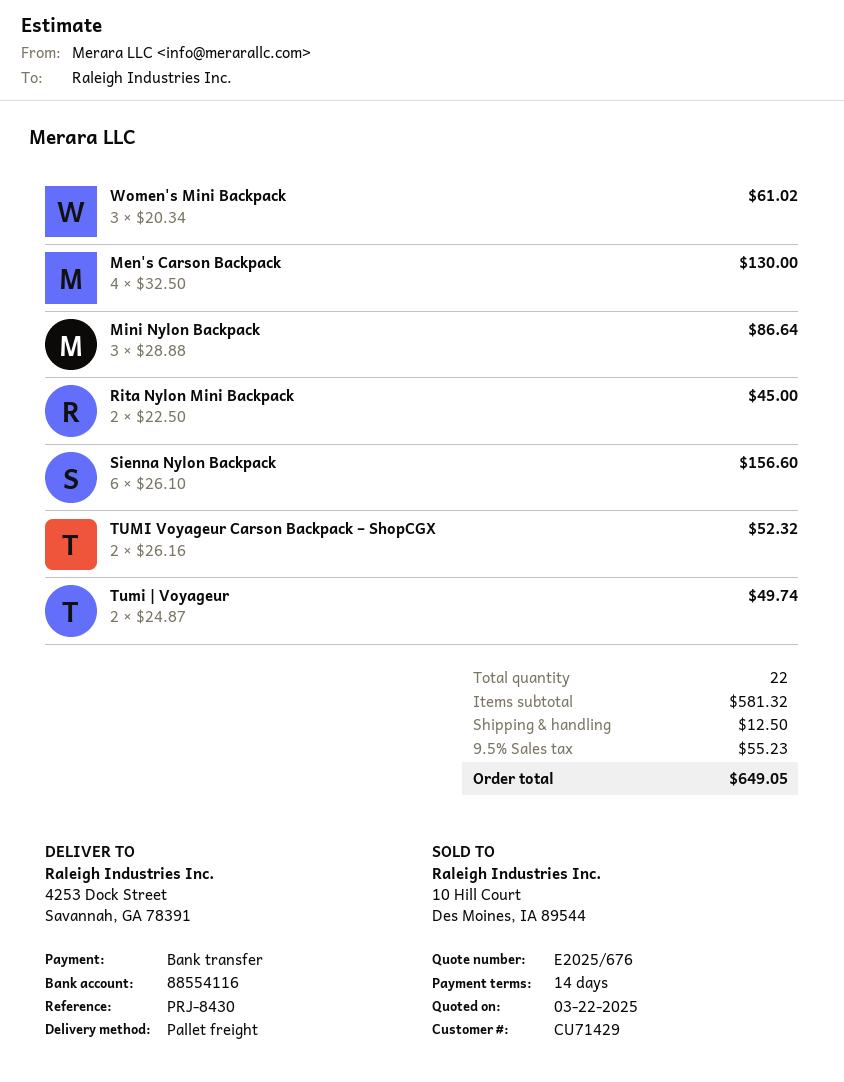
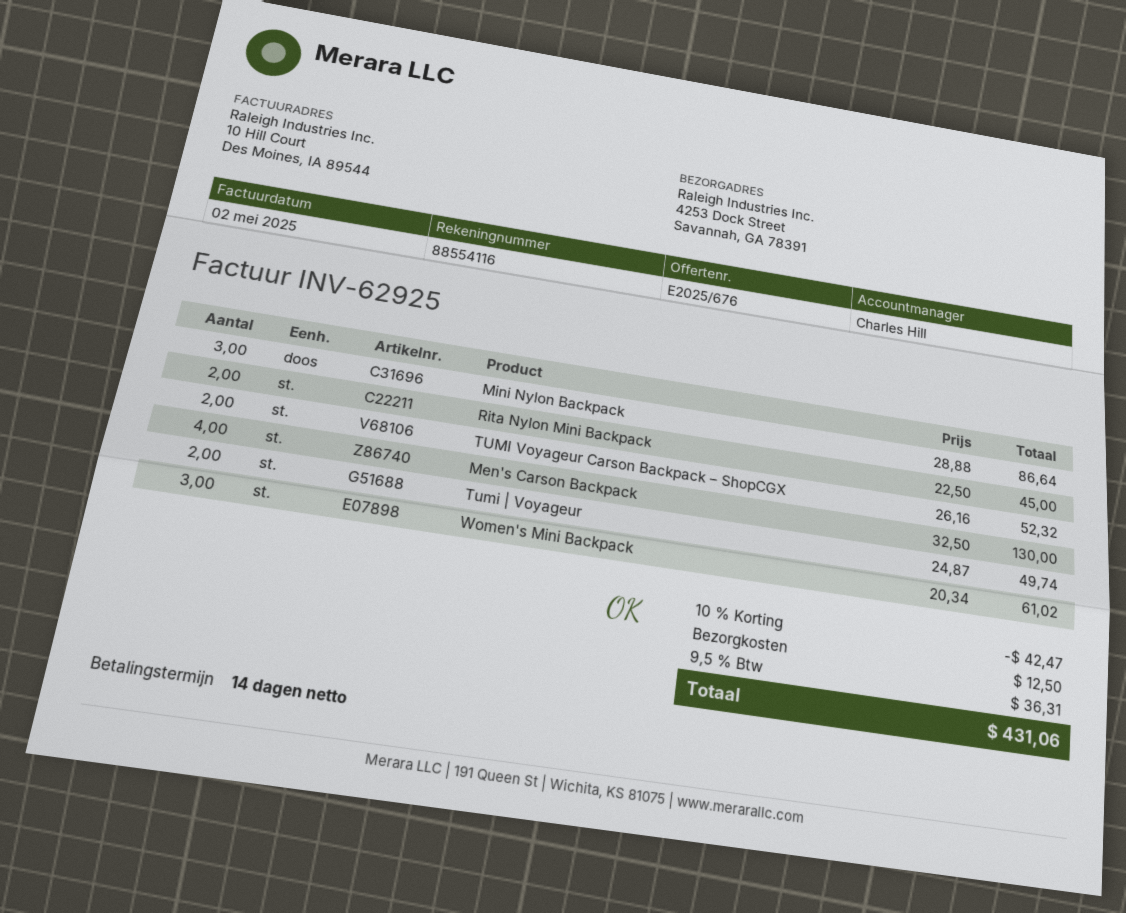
Sienna Nylon Backpack: 6 x 26.10 = 156.60 -> none
discount: none -> 10% = 42.47
tax: 9.5% = 55.23 -> 9.5% = 36.31
total: 649.05 -> 431.06

